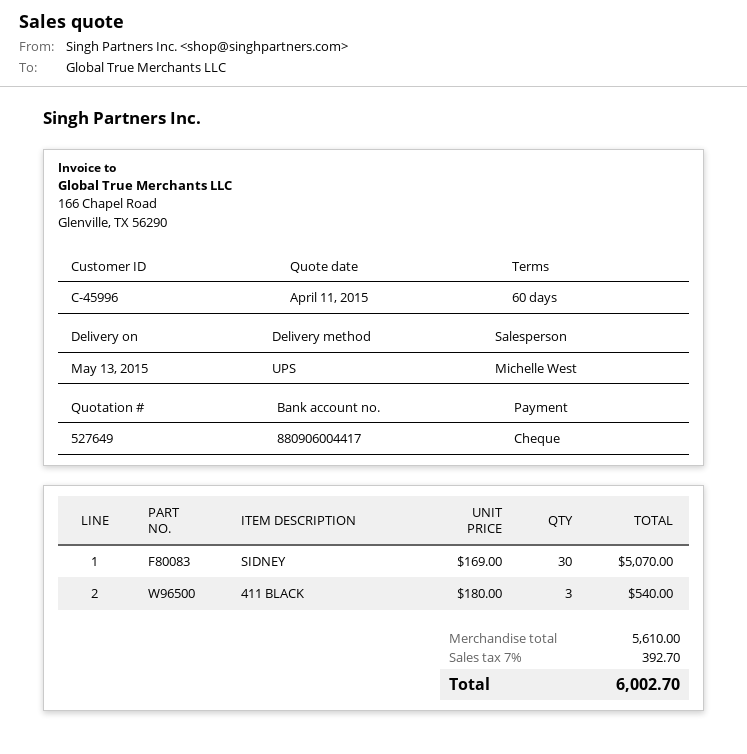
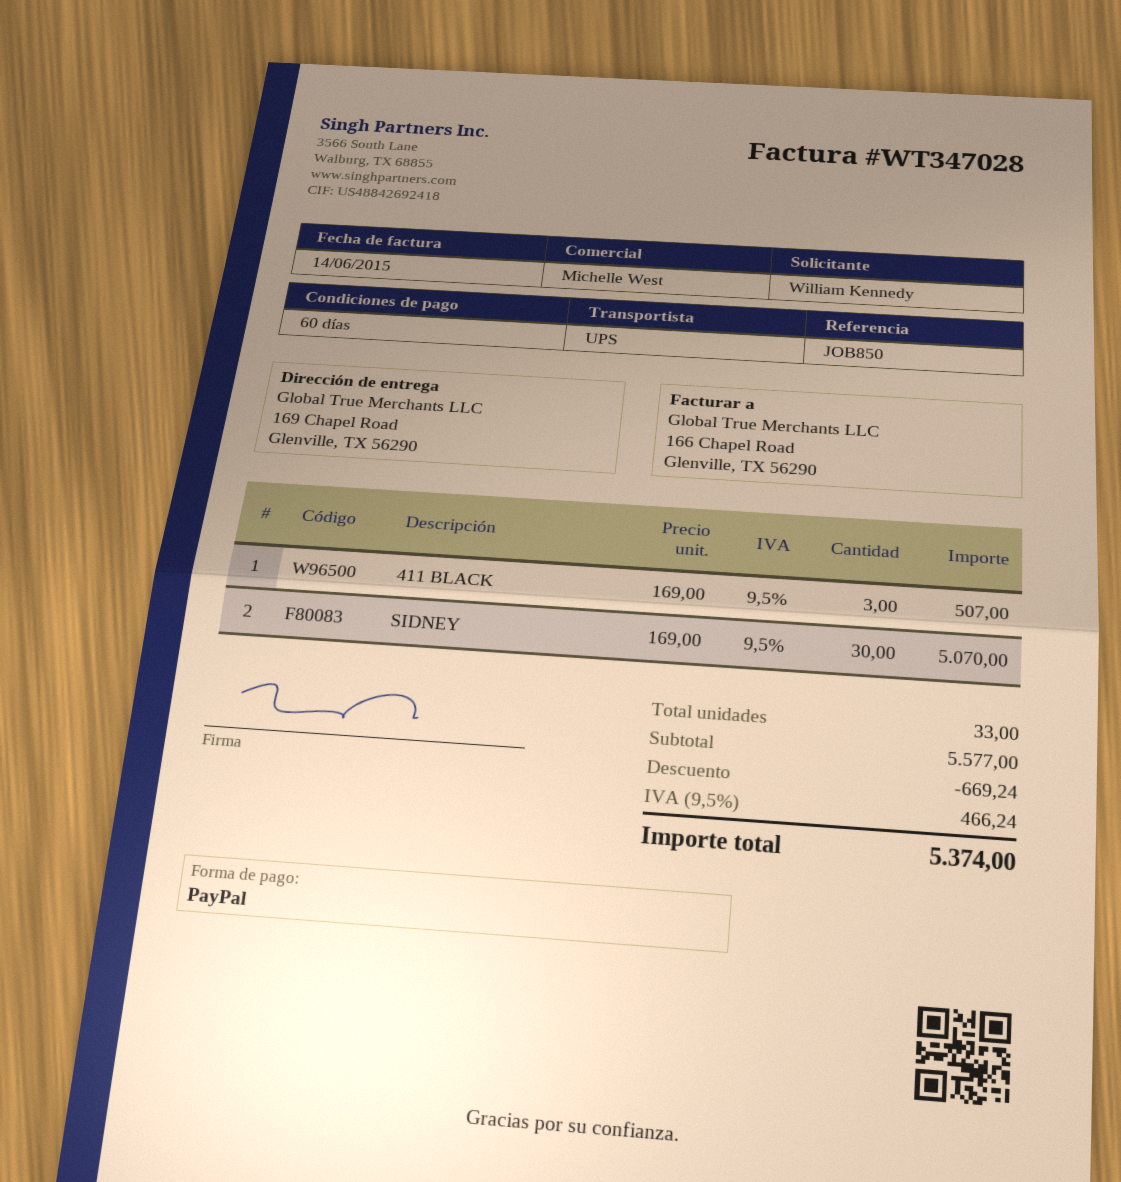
payment method: cheque -> PayPal
411 BLACK: 3 x 180.00 = 540.00 -> 3 x 169.00 = 507.00
subtotal: 5610.00 -> 5577.00
discount: none -> 669.24
tax: 7% = 392.70 -> 9.5% = 466.24
total: 6002.70 -> 5374.00

